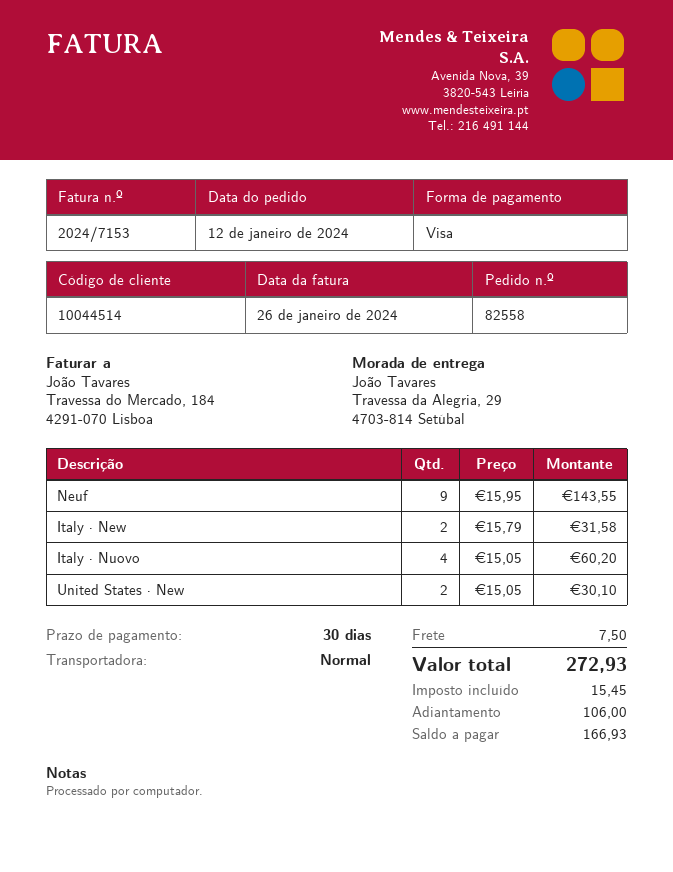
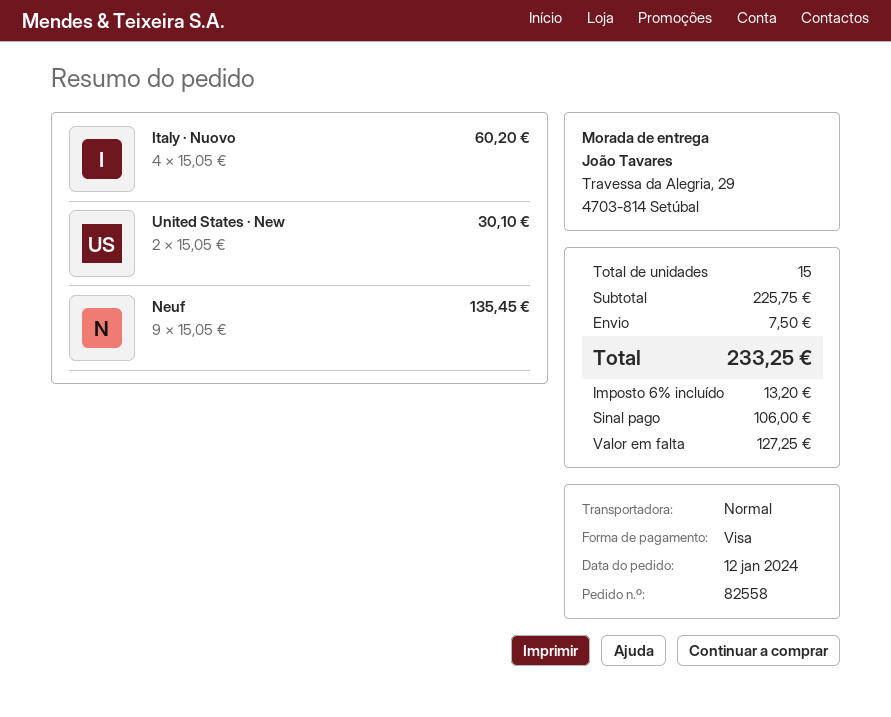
Neuf: 9 x 15.95 = 143.55 -> 9 x 15.05 = 135.45
Italy · New: 2 x 15.79 = 31.58 -> none
tax: 15.45 -> 13.20
total: 272.93 -> 233.25
balance: 166.93 -> 127.25

